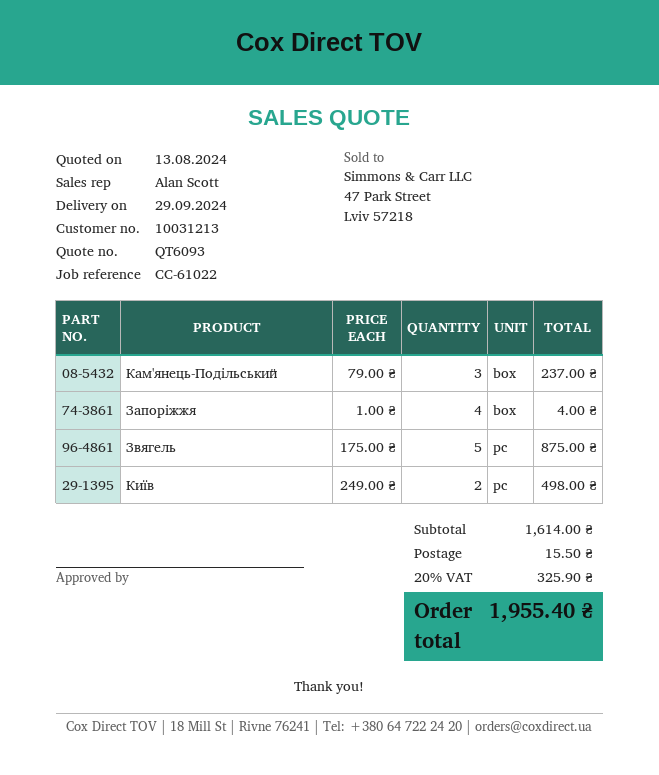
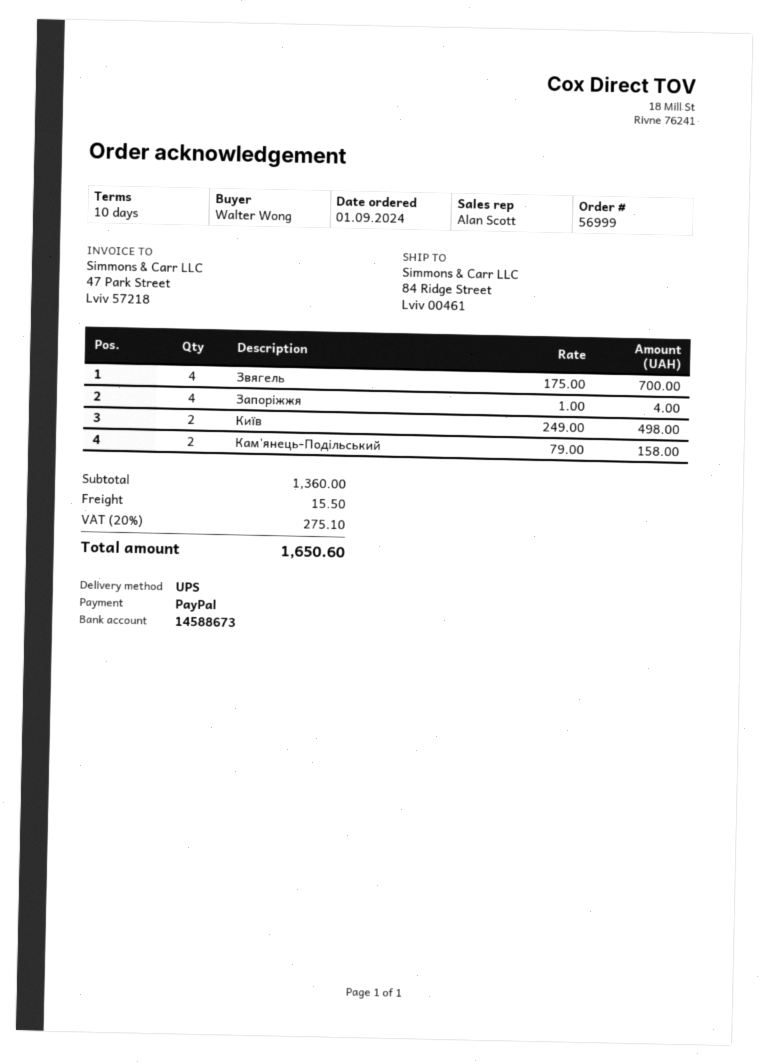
Кам'янець-Подільський: 3 x 79.00 = 237.00 -> 2 x 79.00 = 158.00
Звягель: 5 x 175.00 = 875.00 -> 4 x 175.00 = 700.00
subtotal: 1614.00 -> 1360.00
tax: 20% = 325.90 -> 20% = 275.10
total: 1955.40 -> 1650.60

